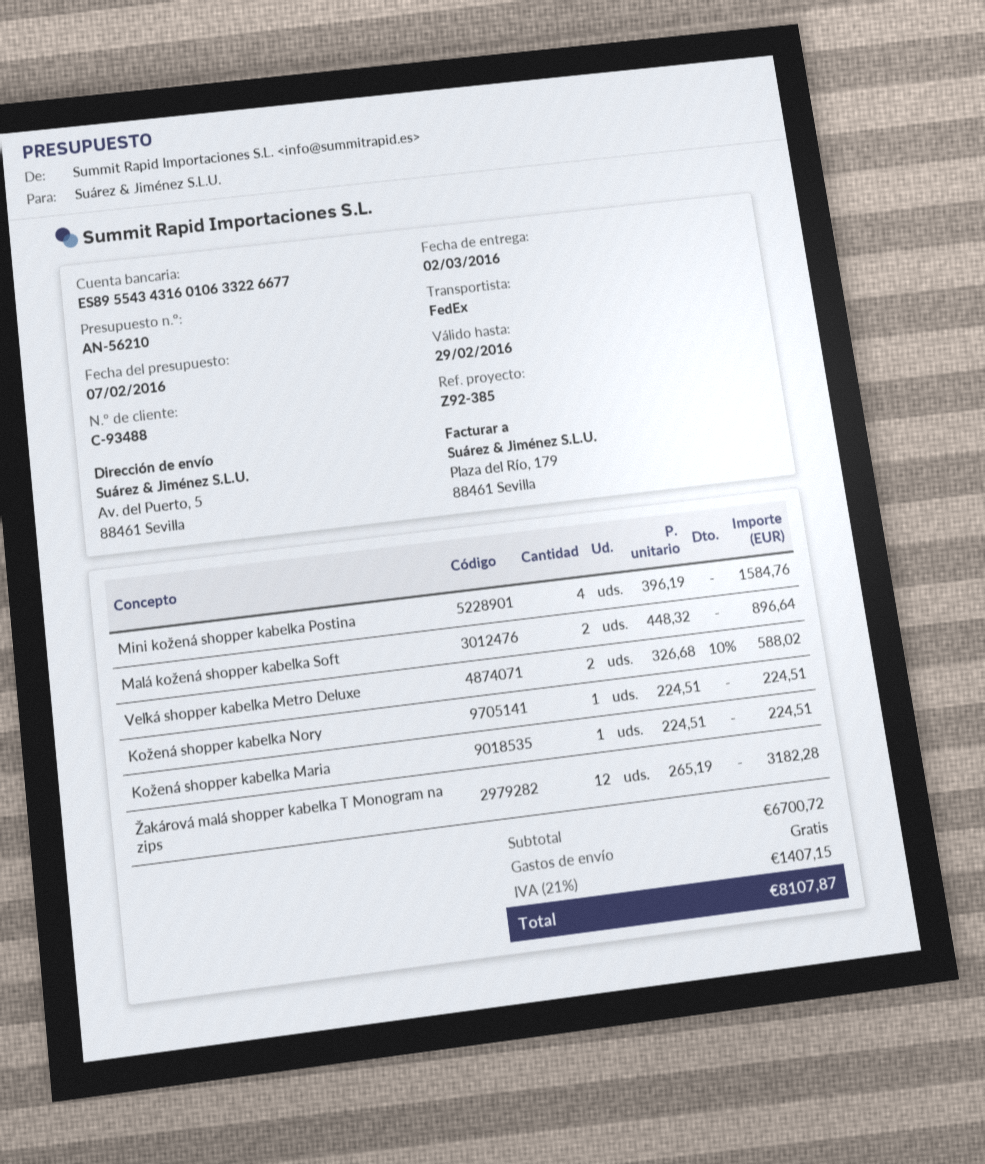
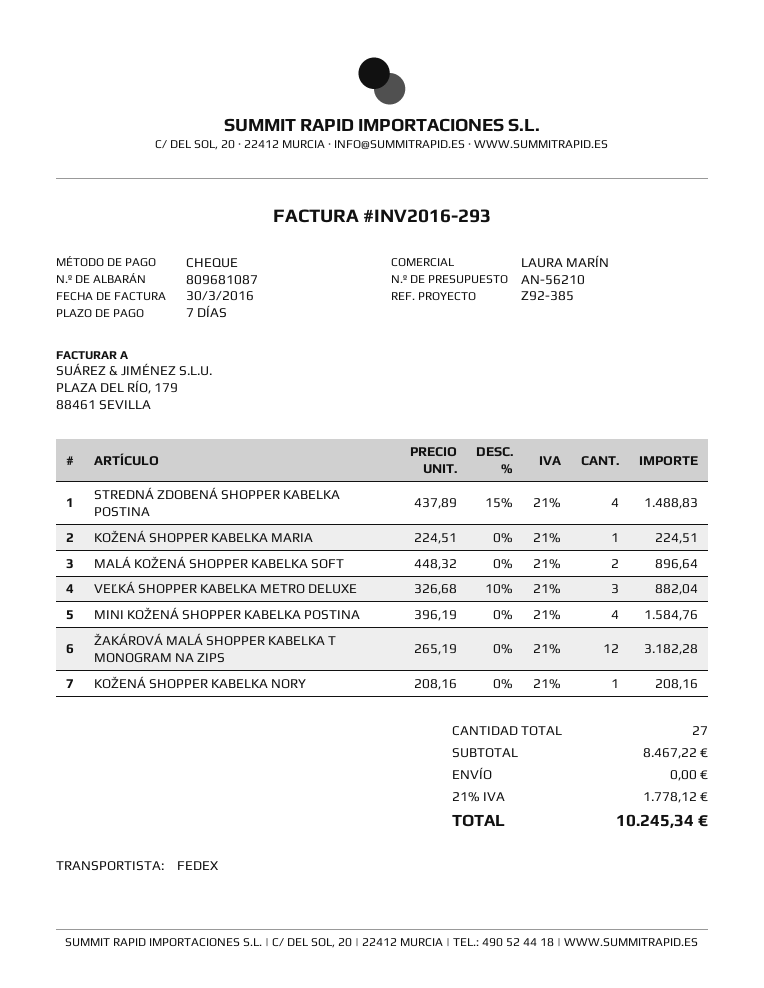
Veľká shopper kabelka Metro Deluxe: 2 x 326.68 - 10% = 588.02 -> 3 x 326.68 - 10% = 882.04
Kožená shopper kabelka Nory: 1 x 224.51 = 224.51 -> 1 x 208.16 = 208.16
STREDNÁ ZDOBENÁ SHOPPER KABELKA POSTINA: none -> 4 x 437.89 - 15% = 1488.83
subtotal: 6700.72 -> 8467.22
tax: 21% = 1407.15 -> 21% = 1778.12
total: 8107.87 -> 10245.34

